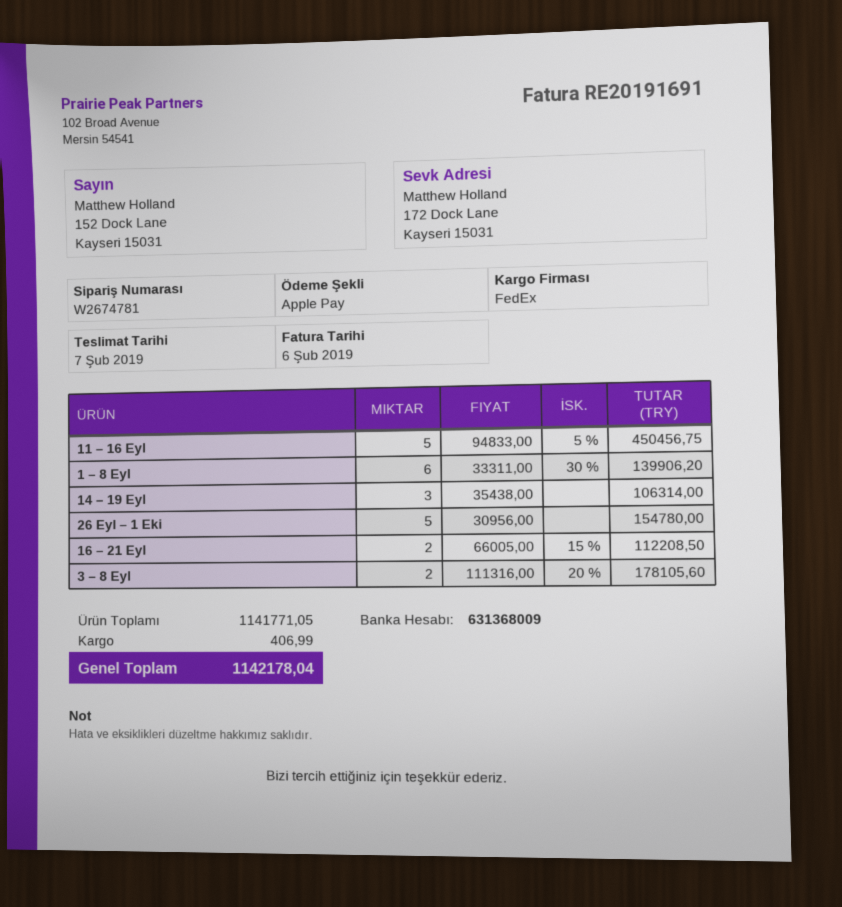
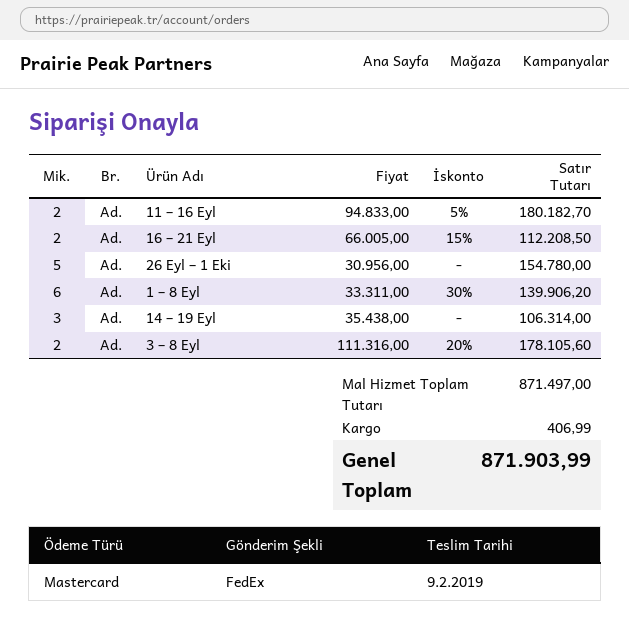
delivery date: 2019-02-07 -> 2019-02-09
payment method: Apple Pay -> Mastercard
11 – 16 Eyl: 5 x 94833.00 - 5% = 450456.75 -> 2 x 94833.00 - 5% = 180182.70
subtotal: 1141771.05 -> 871497.00
total: 1142178.04 -> 871903.99

